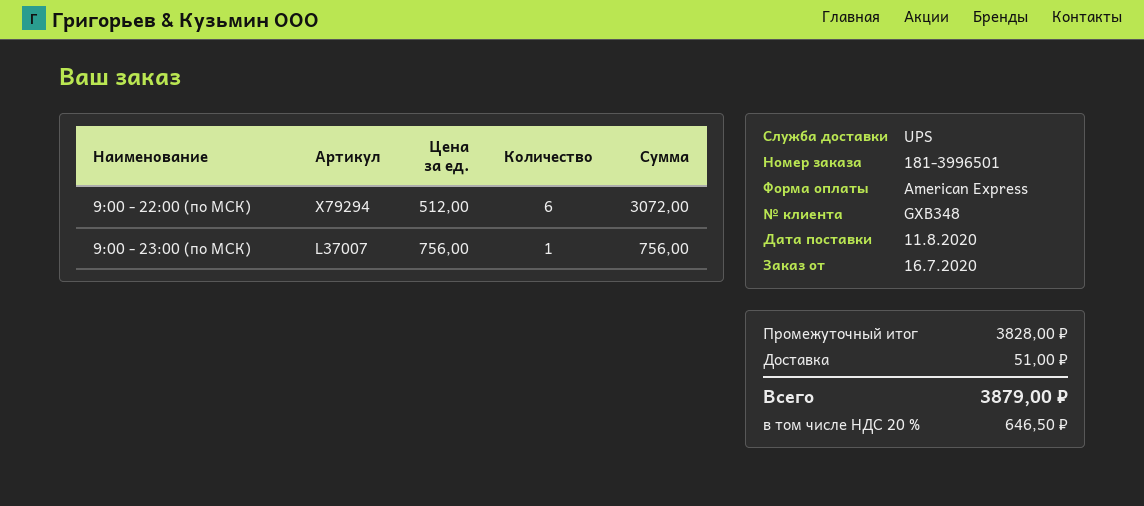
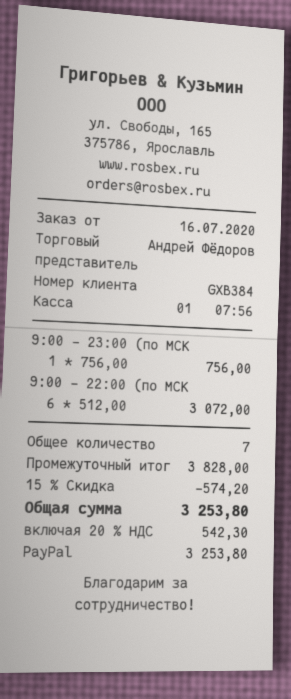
customer number: GXB348 -> GXB384
payment method: American Express -> PayPal
discount: none -> 15% = 574.20
shipping: 51.00 -> none
tax: 20% = 646.50 -> 20% = 542.30
total: 3879.00 -> 3253.80

